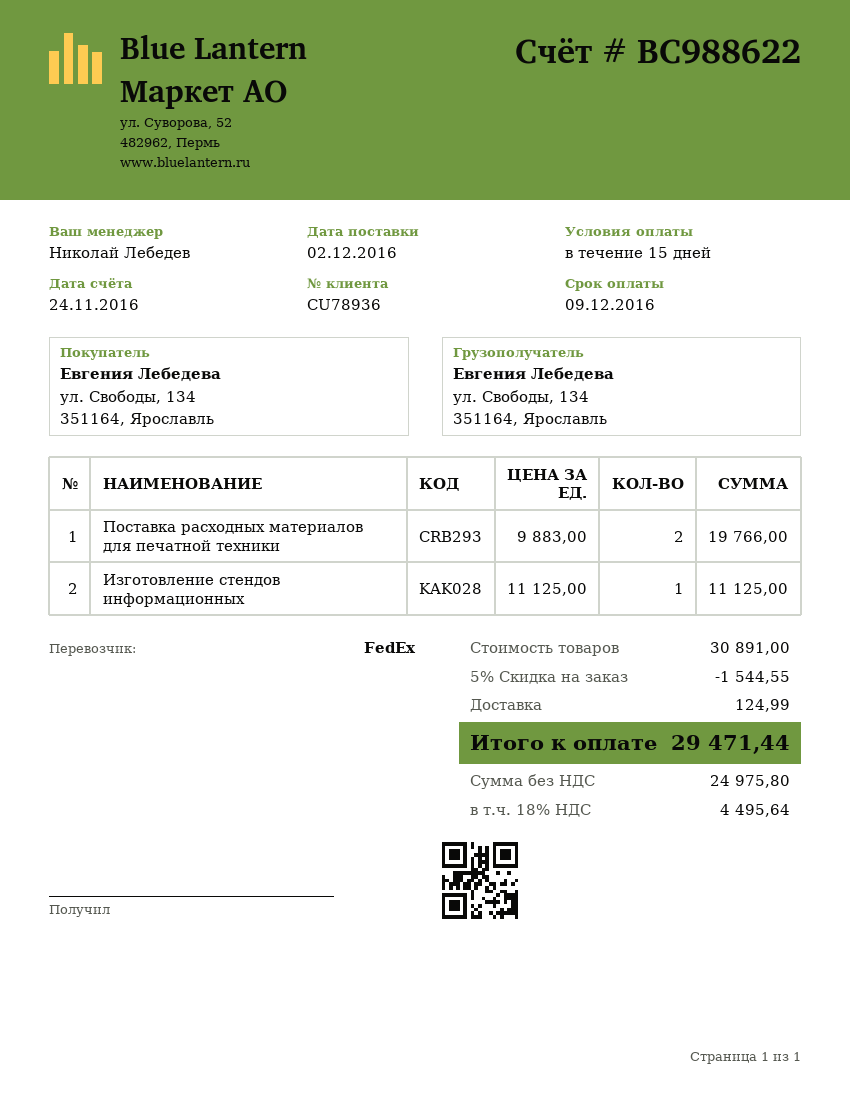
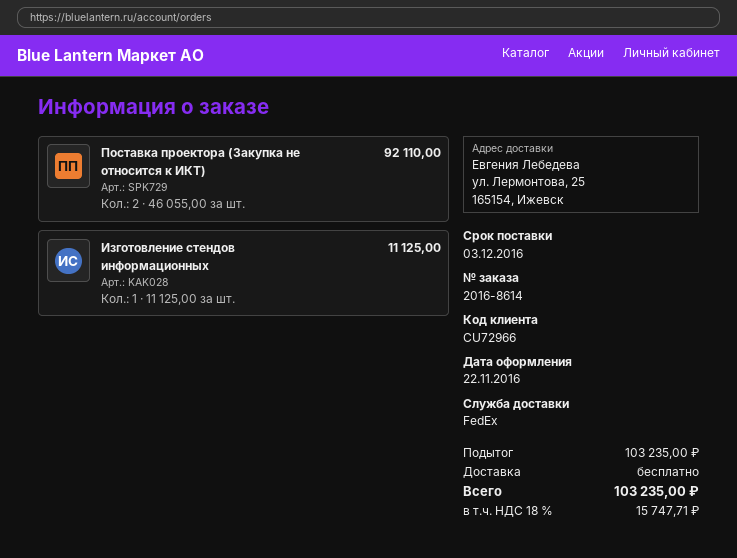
delivery date: 2016-12-02 -> 2016-12-03
customer number: CU78936 -> CU72966
ship to: ул. Свободы, 134, 351164, Ярославль -> ул. Лермонтова, 25, 165154, Ижевск
Поставка расходных материалов для печатной техники: 2 x 9883.00 = 19766.00 -> none
Поставка проектора (Закупка не относится к ИКТ): none -> 2 x 46055.00 = 92110.00
subtotal: 30891.00 -> 103235.00
discount: 5% = 1544.55 -> none
shipping: 124.99 -> 0.00
tax: 18% = 4495.64 -> 18% = 15747.71
total: 29471.44 -> 103235.00

